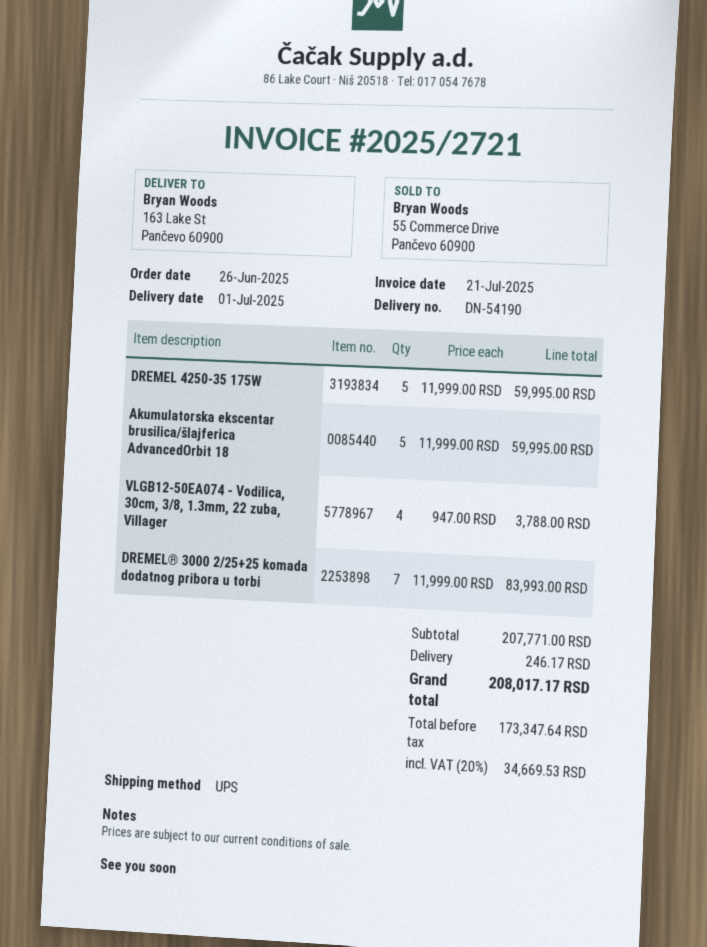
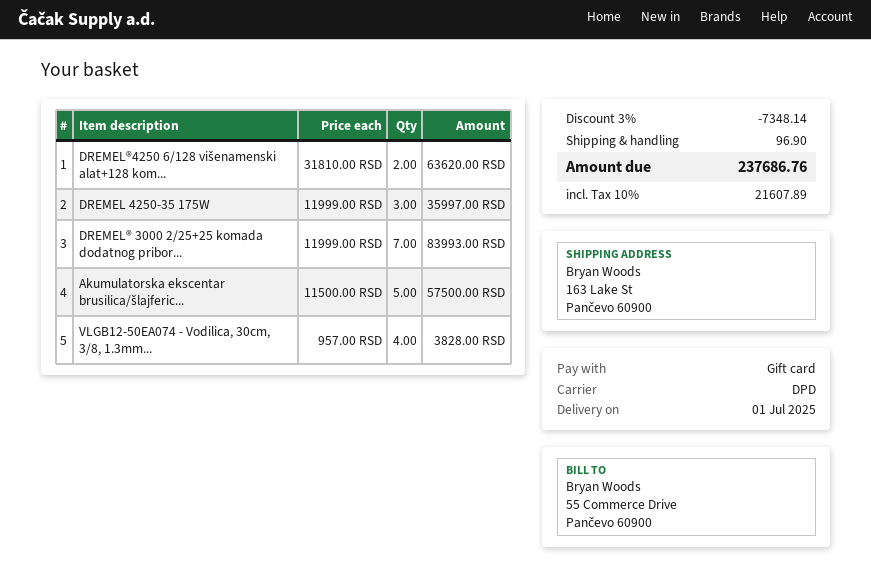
shipping method: UPS -> DPD
DREMEL 4250-35 175W: 5 x 11999.00 = 59995.00 -> 3 x 11999.00 = 35997.00
Akumulatorska ekscentar brusilica/šlajferica AdvancedOrbit 18: 5 x 11999.00 = 59995.00 -> 5 x 11500.00 = 57500.00
VLGB12-50EA074 - Vodilica, 30cm, 3/8, 1.3mm, 22 zuba, Villager: 4 x 947.00 = 3788.00 -> 4 x 957.00 = 3828.00
DREMEL®4250 6/128 višenamenski alat+128 kom...: none -> 2 x 31810.00 = 63620.00
discount: none -> 3% = 7348.14
shipping: 246.17 -> 96.90
tax: 20% = 34669.53 -> 10% = 21607.89
total: 208017.17 -> 237686.76

